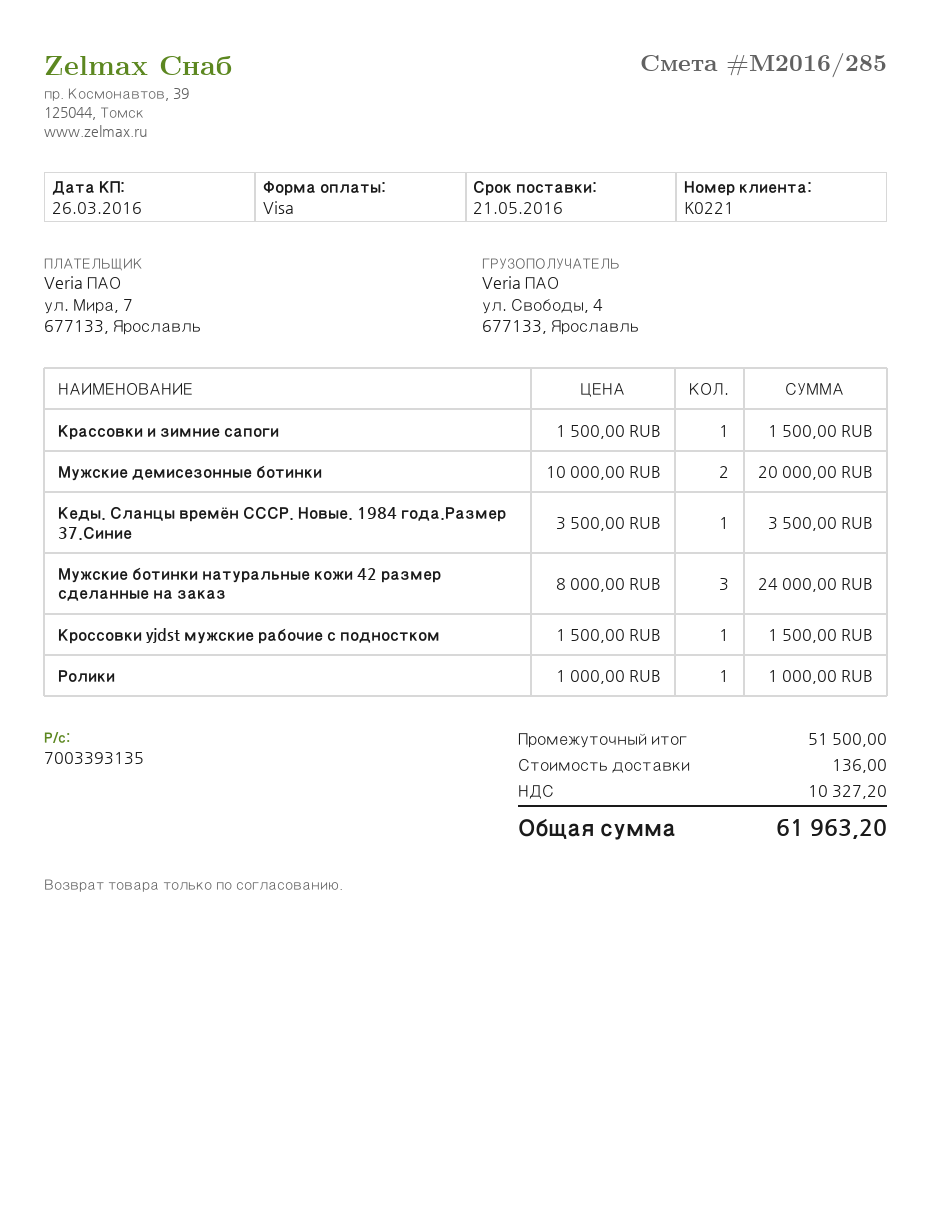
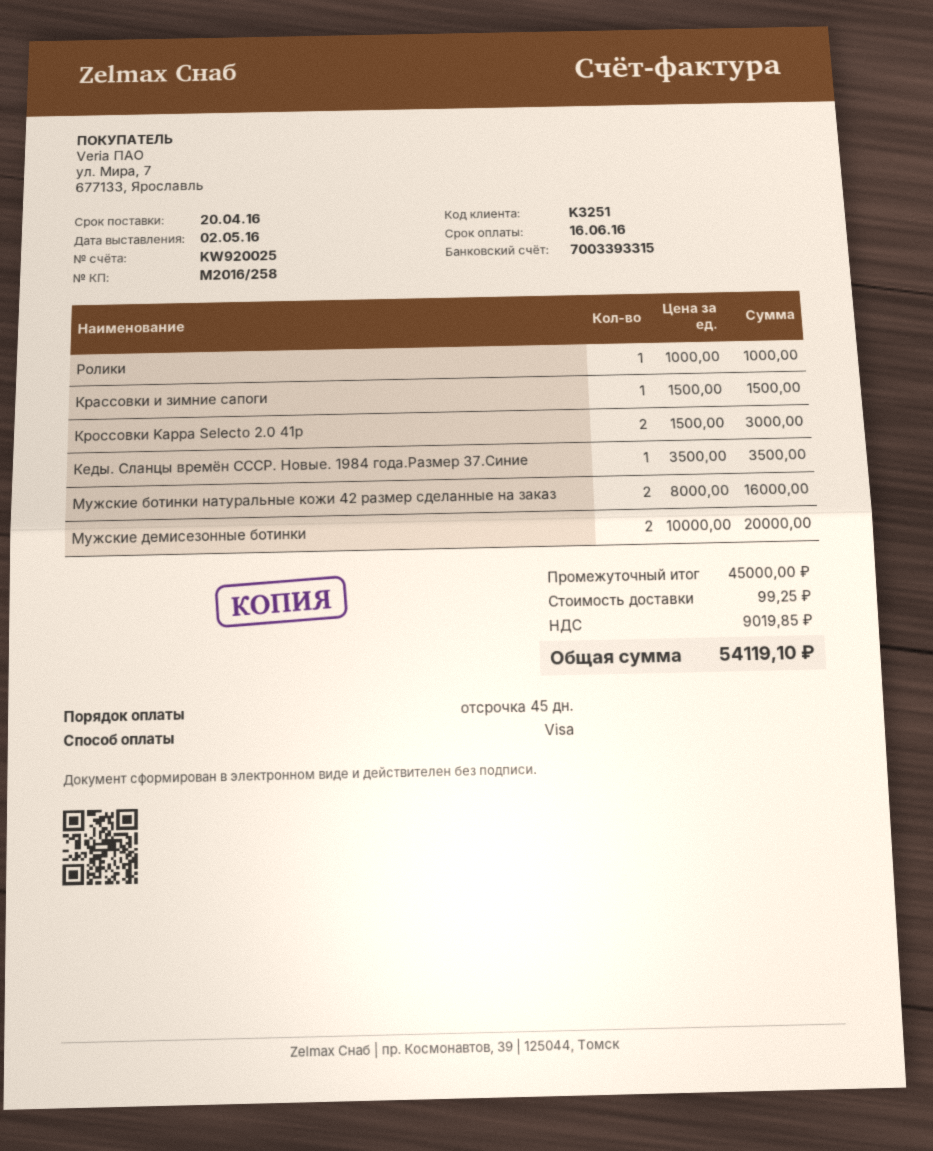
quote number: M2016/285 -> M2016/258
delivery date: 2016-05-21 -> 2016-04-20
customer number: K0221 -> K3251
bank account: 7003393135 -> 7003393315
Мужские ботинки натуральные кожи 42 размер сделанные на заказ: 3 x 8000.00 = 24000.00 -> 2 x 8000.00 = 16000.00
Кроссовки yjdst мужские рабочие с подностком: 1 x 1500.00 = 1500.00 -> none
Кроссовки Kappa Selecto 2.0 41р: none -> 2 x 1500.00 = 3000.00
subtotal: 51500.00 -> 45000.00
shipping: 136.00 -> 99.25
tax: 10327.20 -> 9019.85
total: 61963.20 -> 54119.10

